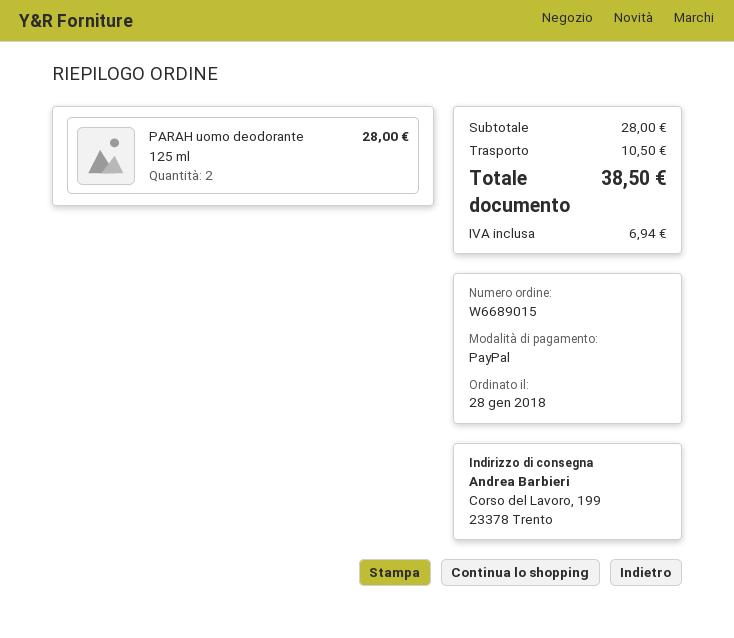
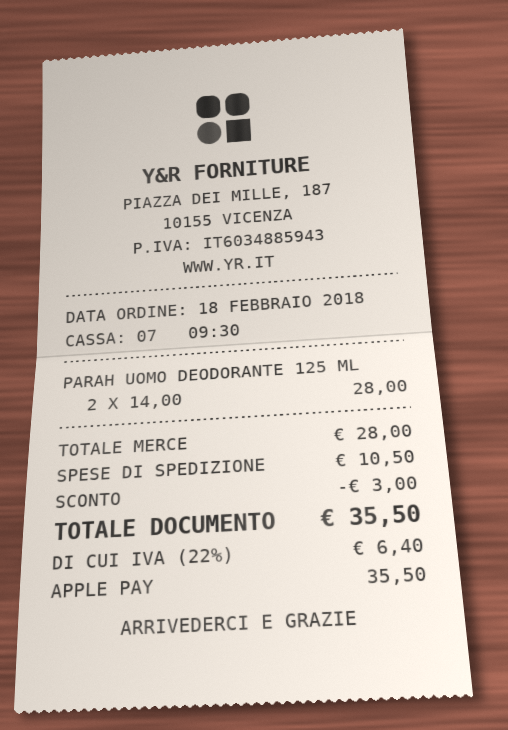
order date: 2018-01-28 -> 2018-02-18
payment method: PayPal -> Apple Pay
discount: none -> 3.00
tax: 6.94 -> 6.40
total: 38.50 -> 35.50

